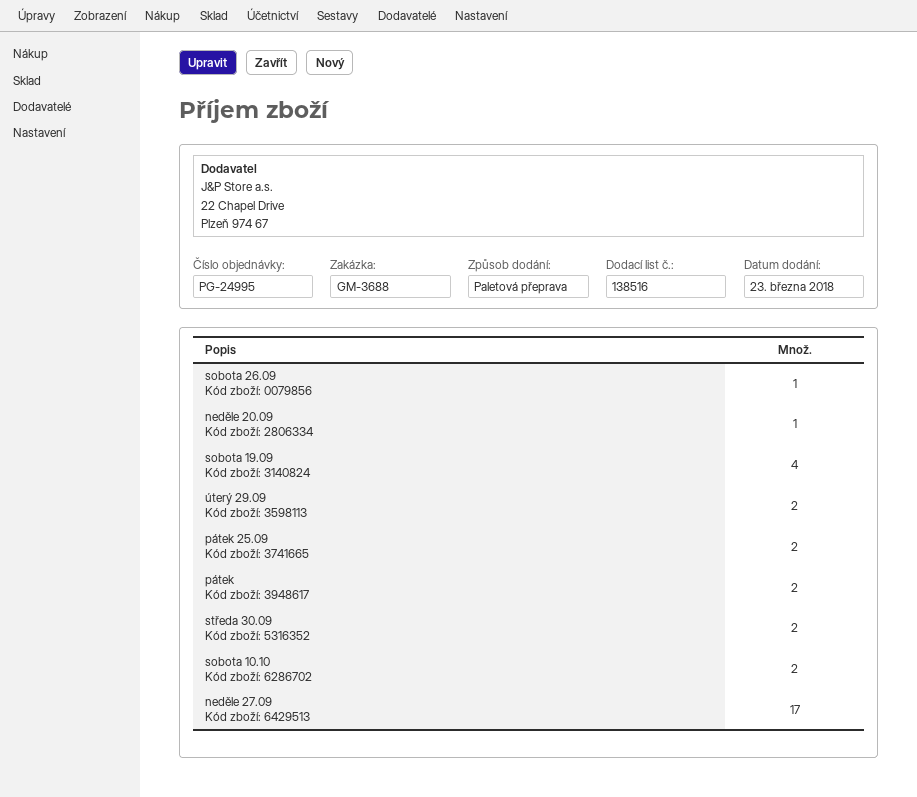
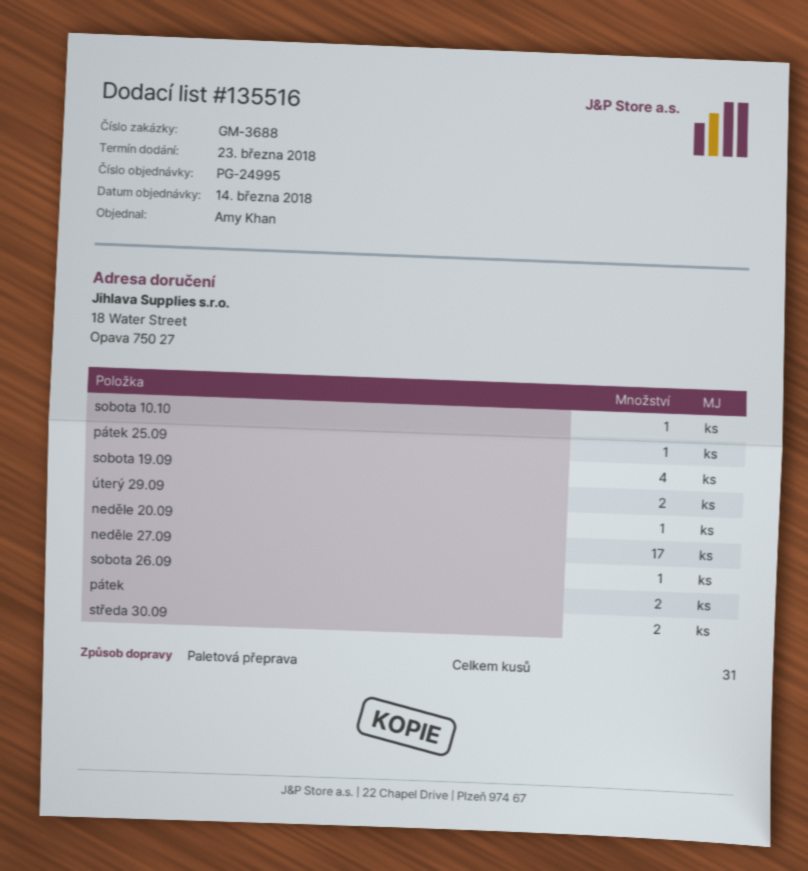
delivery note number: 138516 -> 135516
pátek 25.09: 2 -> 1
sobota 10.10: 2 -> 1

